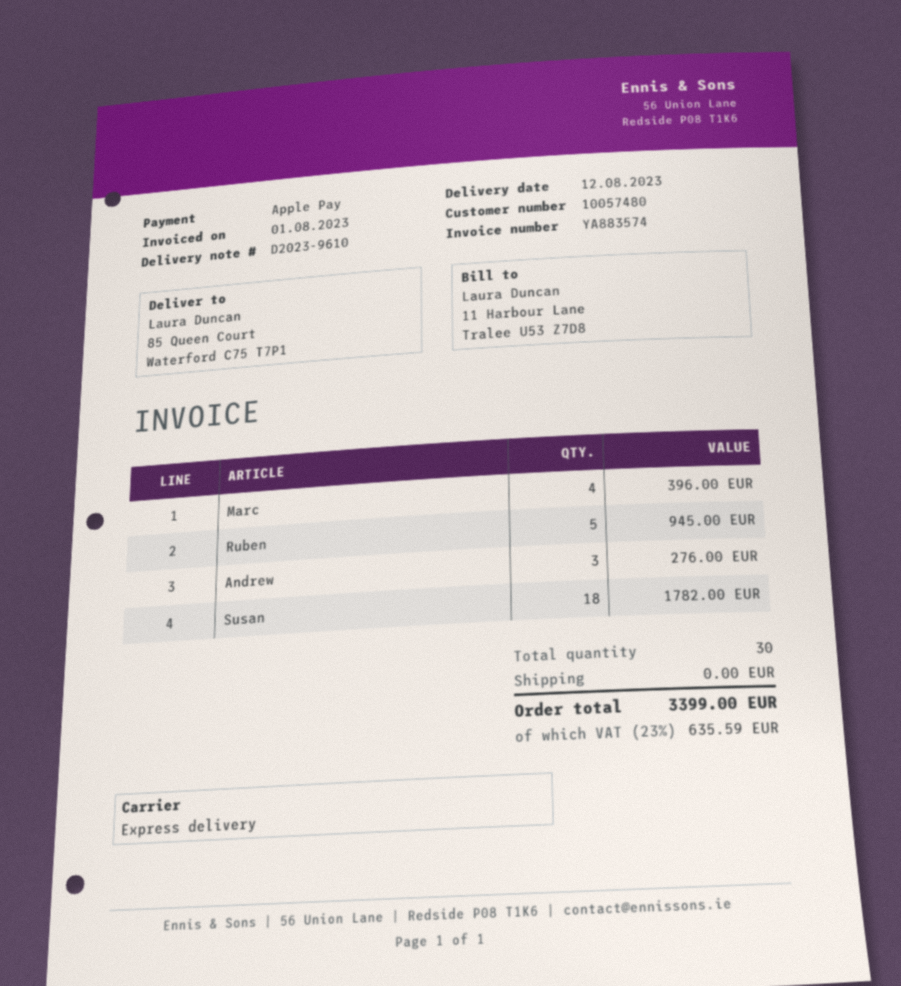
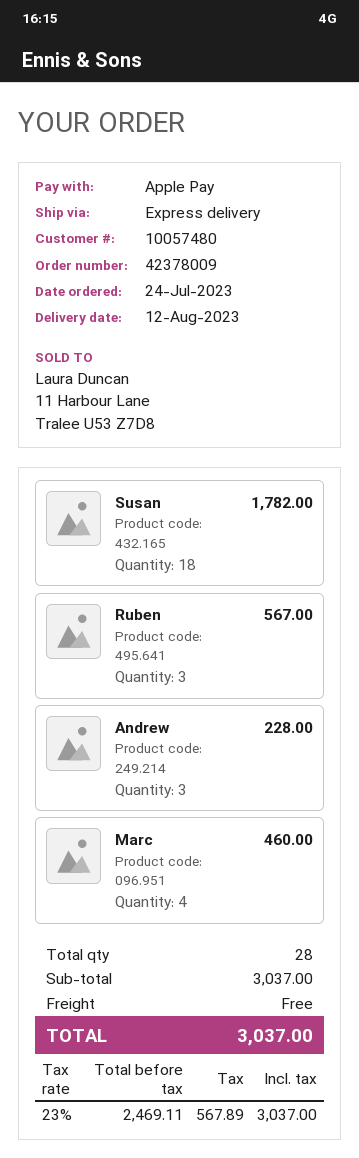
Marc: 4 for 396.00 -> 4 for 460.00
Ruben: 5 for 945.00 -> 3 for 567.00
Andrew: 3 for 276.00 -> 3 for 228.00
total quantity: 30 -> 28
tax: 23% = 635.59 -> 23% = 567.89
total: 3399.00 -> 3037.00

